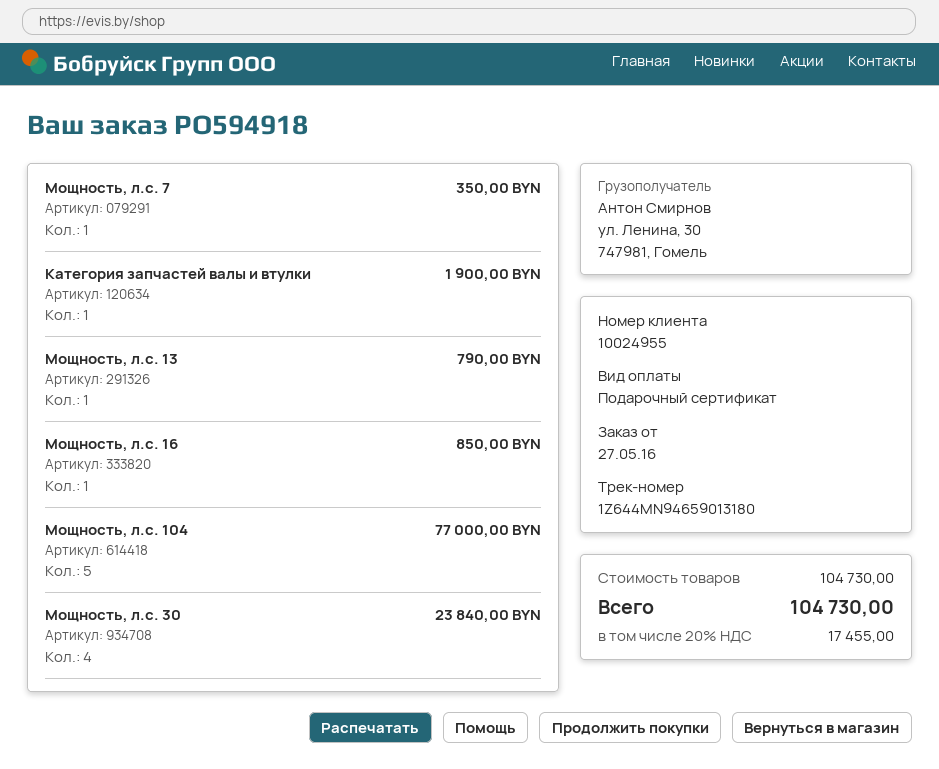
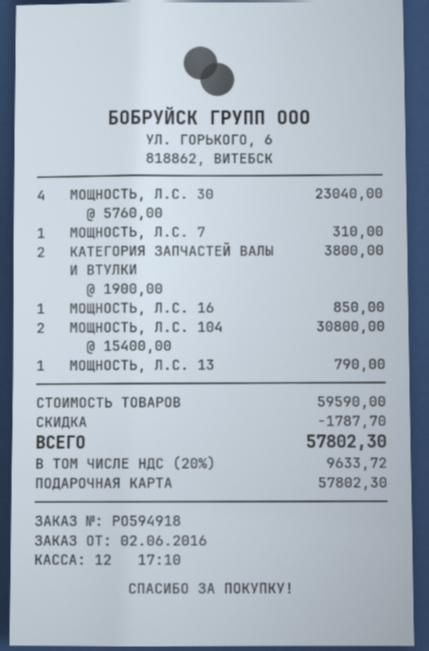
order date: 2016-05-27 -> 2016-06-02
Мощность, л.с. 7: 1 for 350.00 -> 1 for 310.00
Категория запчастей валы и втулки: 1 for 1900.00 -> 2 for 3800.00
Мощность, л.с. 104: 5 for 77000.00 -> 2 for 30800.00
Мощность, л.с. 30: 4 for 23840.00 -> 4 for 23040.00
subtotal: 104730.00 -> 59590.00
discount: none -> 1787.70
tax: 20% = 17455.00 -> 20% = 9633.72
total: 104730.00 -> 57802.30

